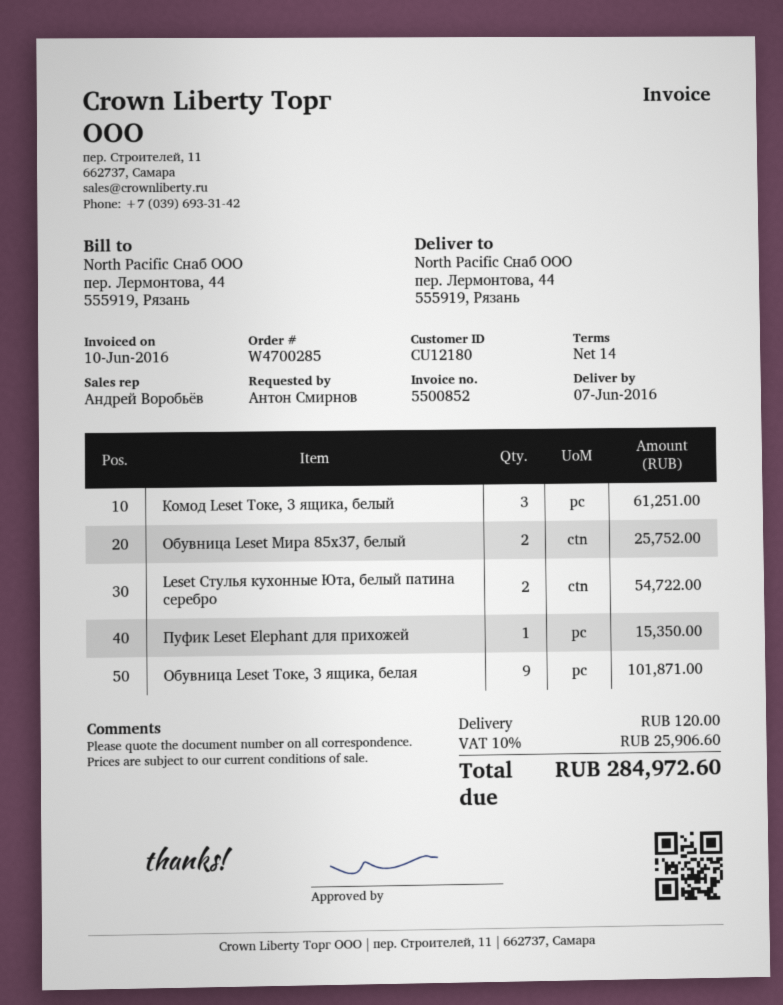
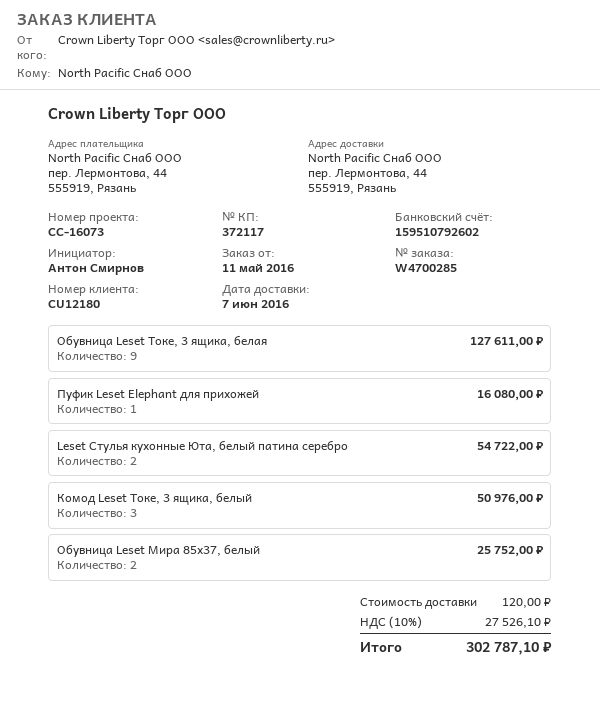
Комод Leset Токе, 3 ящика, белый: 3 for 61251.00 -> 3 for 50976.00
Пуфик Leset Elephant для прихожей: 1 for 15350.00 -> 1 for 16080.00
Обувница Leset Токе, 3 ящика, белая: 9 for 101871.00 -> 9 for 127611.00
tax: 10% = 25906.60 -> 10% = 27526.10
total: 284972.60 -> 302787.10

